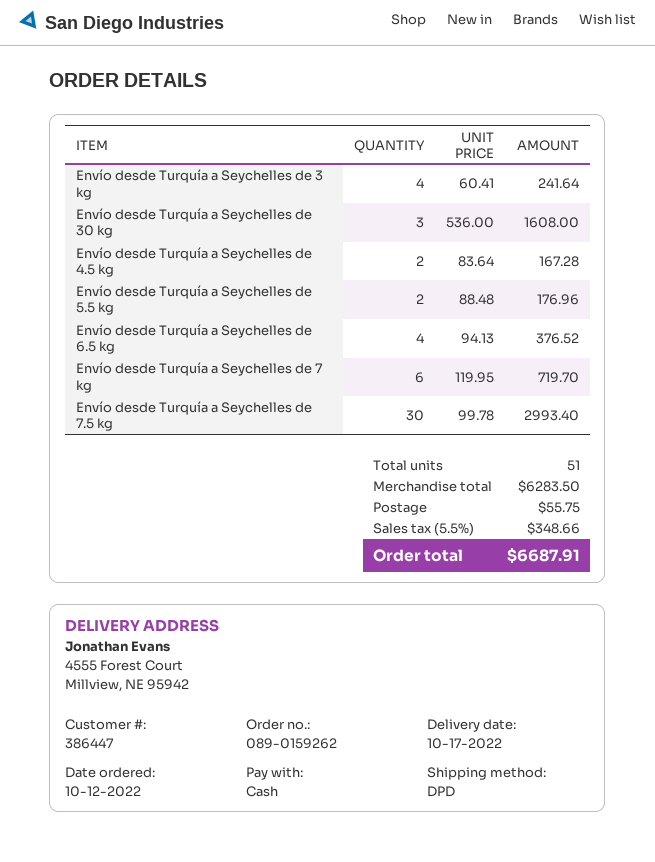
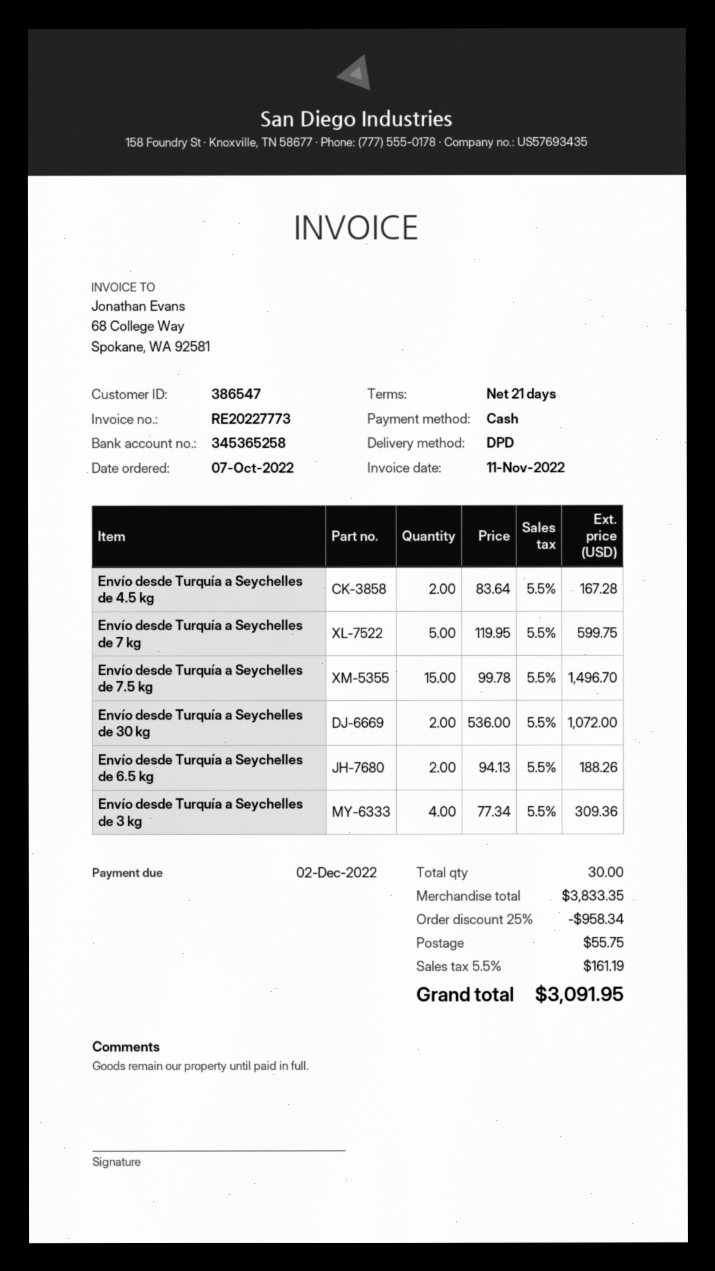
order date: 2022-10-12 -> 2022-10-07
customer number: 386447 -> 386547
Envío desde Turquía a Seychelles de 3 kg: 4 x 60.41 = 241.64 -> 4 x 77.34 = 309.36
Envío desde Turquía a Seychelles de 30 kg: 3 x 536.00 = 1608.00 -> 2 x 536.00 = 1072.00
Envío desde Turquía a Seychelles de 5.5 kg: 2 x 88.48 = 176.96 -> none
Envío desde Turquía a Seychelles de 6.5 kg: 4 x 94.13 = 376.52 -> 2 x 94.13 = 188.26
Envío desde Turquía a Seychelles de 7 kg: 6 x 119.95 = 719.70 -> 5 x 119.95 = 599.75
Envío desde Turquía a Seychelles de 7.5 kg: 30 x 99.78 = 2993.40 -> 15 x 99.78 = 1496.70
total quantity: 51 -> 30
subtotal: 6283.50 -> 3833.35
discount: none -> 25% = 958.34
tax: 5.5% = 348.66 -> 5.5% = 161.19
total: 6687.91 -> 3091.95

